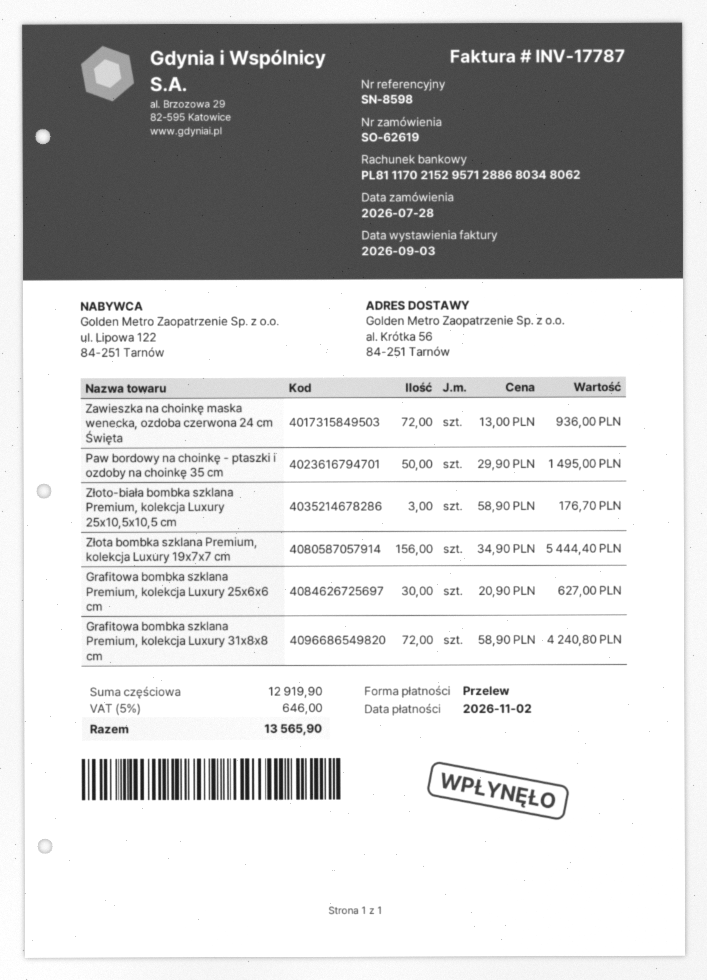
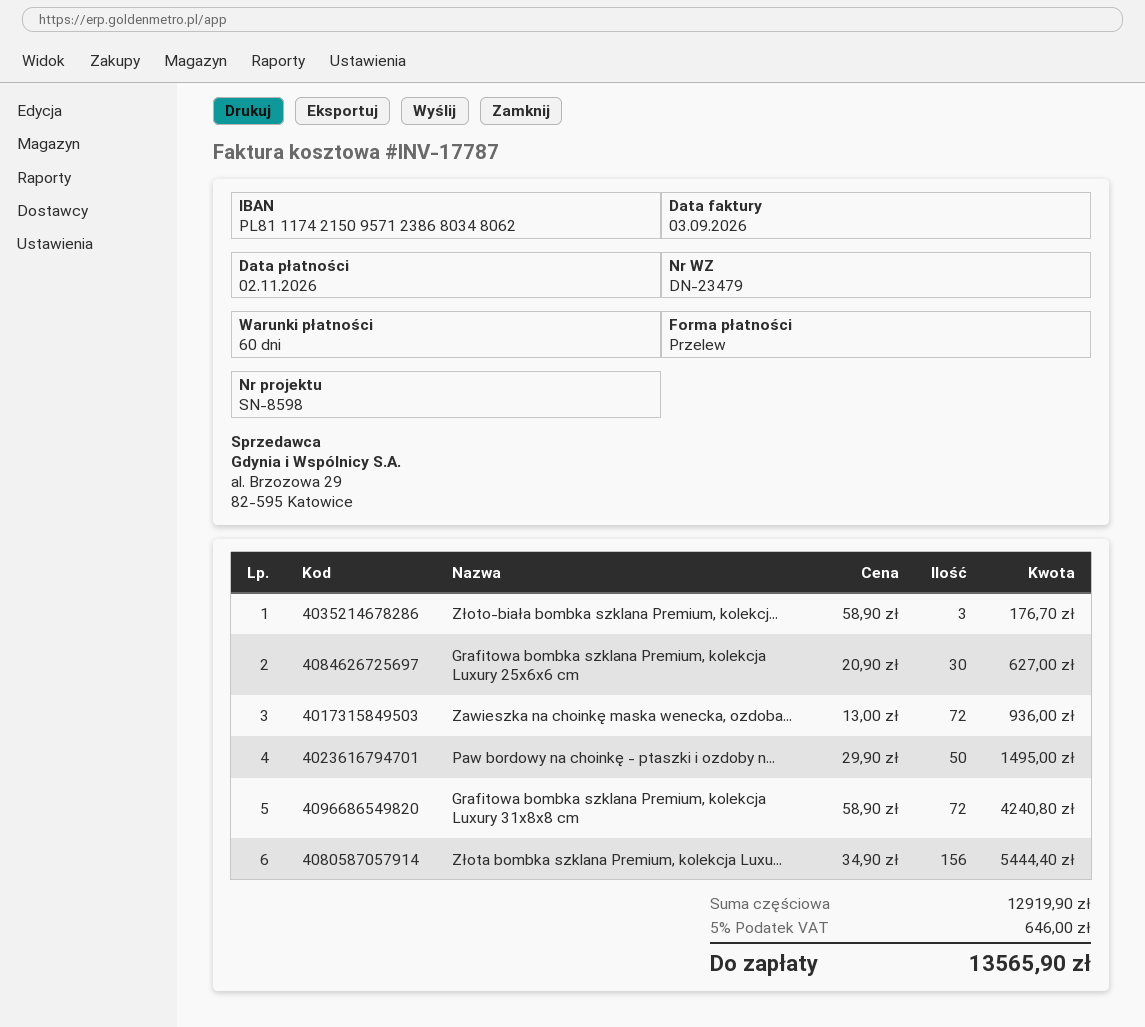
bank account: PL81117021529571288680348062 -> PL81117421509571238680348062

